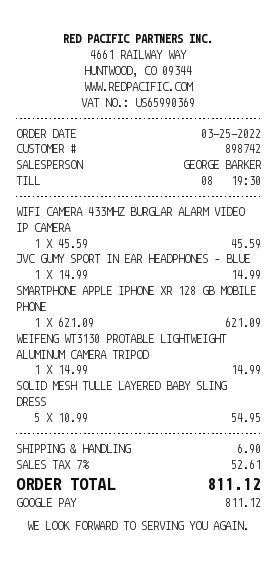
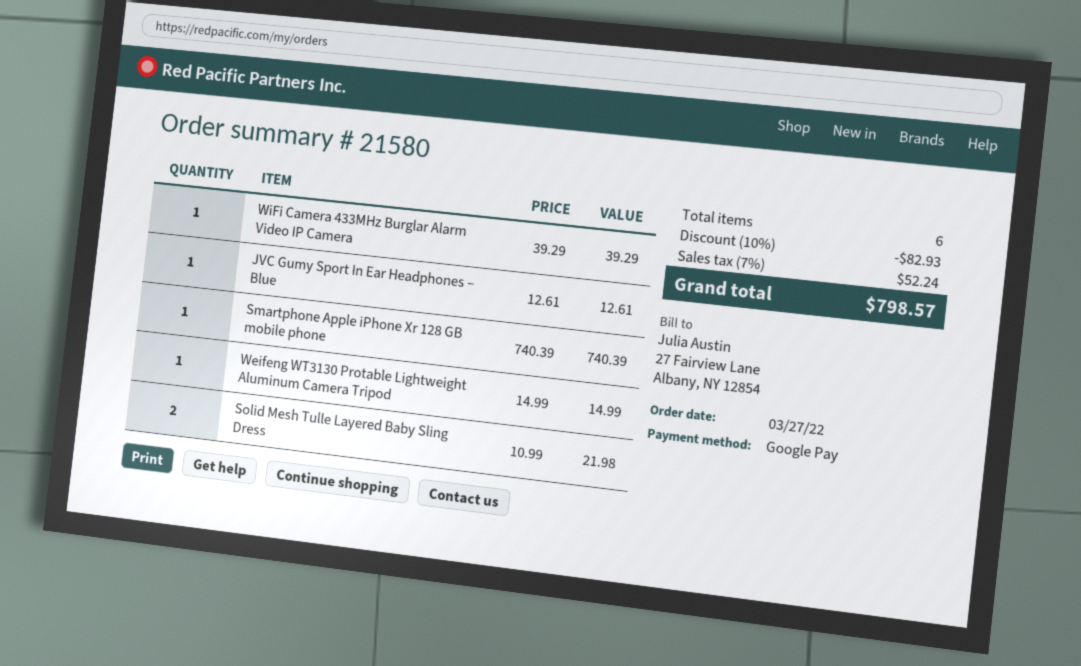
order date: 2022-03-25 -> 2022-03-27
WIFI CAMERA 433MHZ BURGLAR ALARM VIDEO IP CAMERA: 1 x 45.59 = 45.59 -> 1 x 39.29 = 39.29
JVC GUMY SPORT IN EAR HEADPHONES – BLUE: 1 x 14.99 = 14.99 -> 1 x 12.61 = 12.61
SMARTPHONE APPLE IPHONE XR 128 GB MOBILE PHONE: 1 x 621.09 = 621.09 -> 1 x 740.39 = 740.39
SOLID MESH TULLE LAYERED BABY SLING DRESS: 5 x 10.99 = 54.95 -> 2 x 10.99 = 21.98
discount: none -> 10% = 82.93
shipping: 6.90 -> none
tax: 7% = 52.61 -> 7% = 52.24
total: 811.12 -> 798.57

